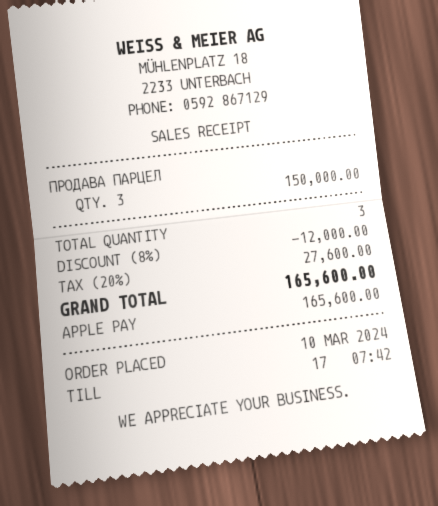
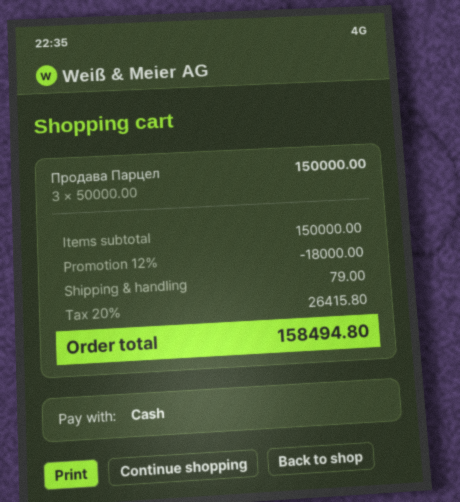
payment method: Apple Pay -> cash
discount: 8% = 12000.00 -> 12% = 18000.00
shipping: none -> 79.00
tax: 20% = 27600.00 -> 20% = 26415.80
total: 165600.00 -> 158494.80

